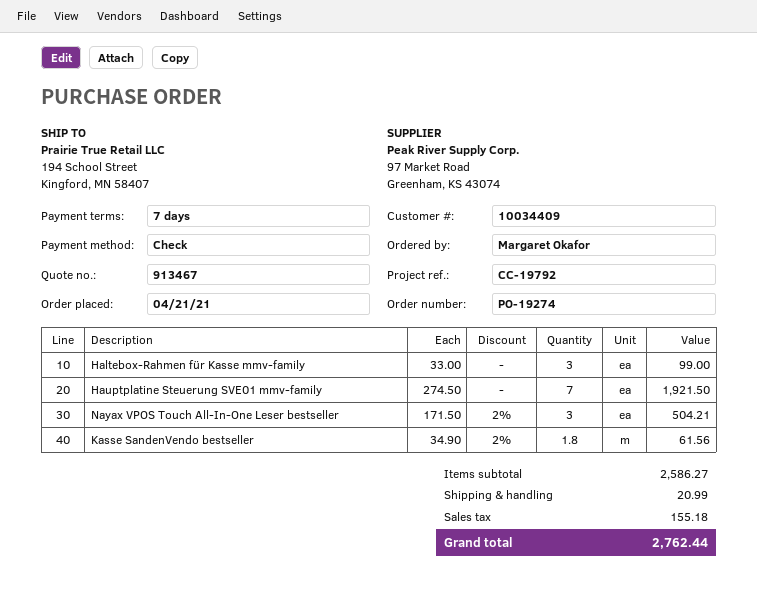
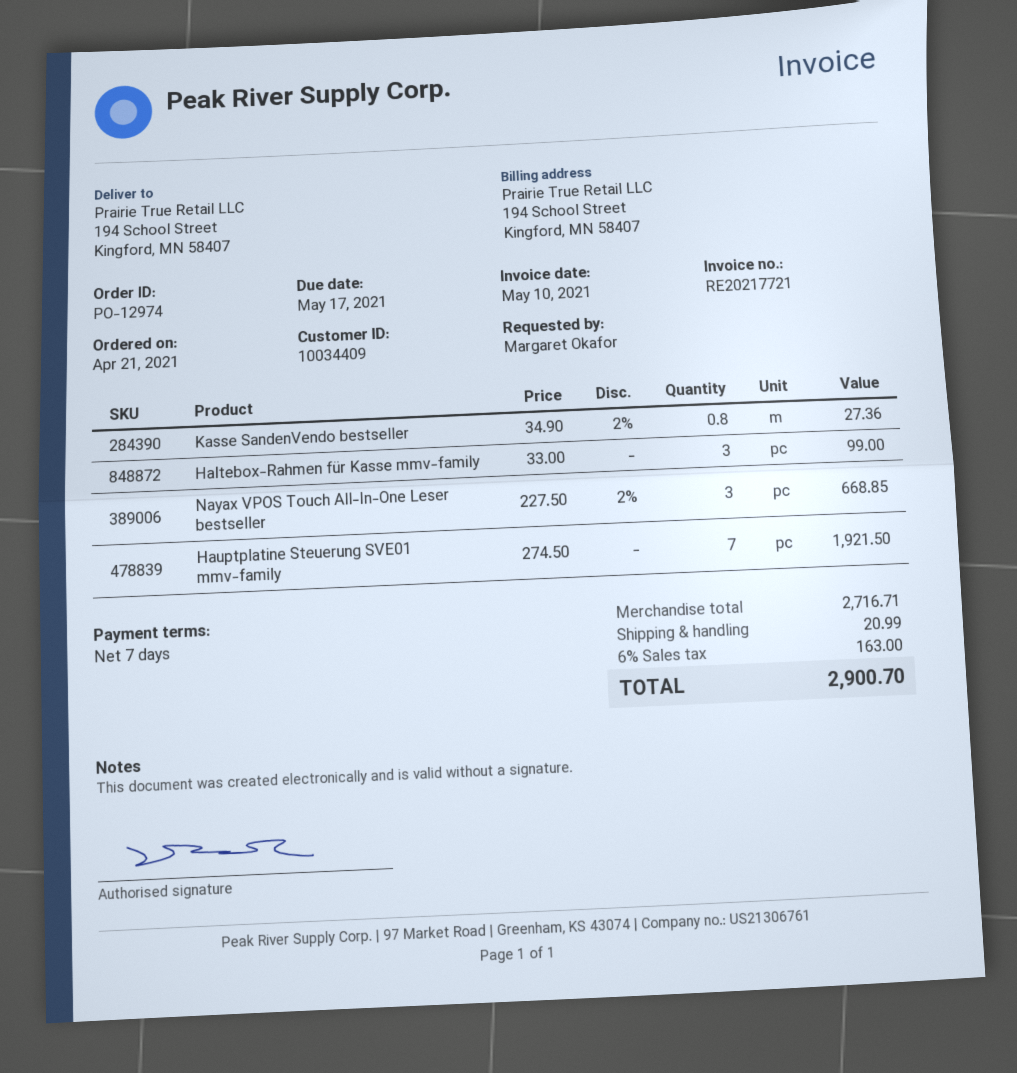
order number: PO-19274 -> PO-12974
Nayax VPOS Touch All-In-One Leser bestseller: 3 x 171.50 - 2% = 504.21 -> 3 x 227.50 - 2% = 668.85
Kasse SandenVendo bestseller: 1.8 x 34.90 - 2% = 61.56 -> 0.8 x 34.90 - 2% = 27.36
subtotal: 2586.27 -> 2716.71
tax: 155.18 -> 163.00
total: 2762.44 -> 2900.70

